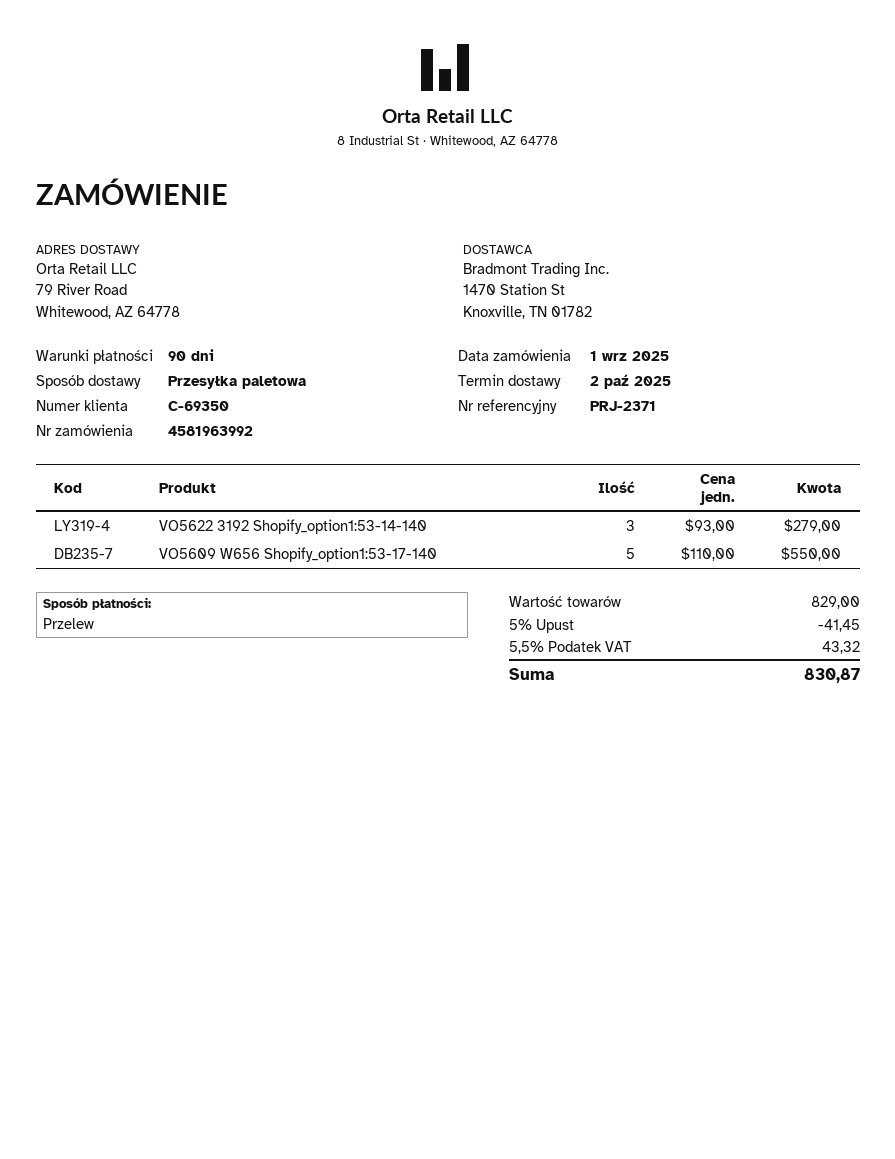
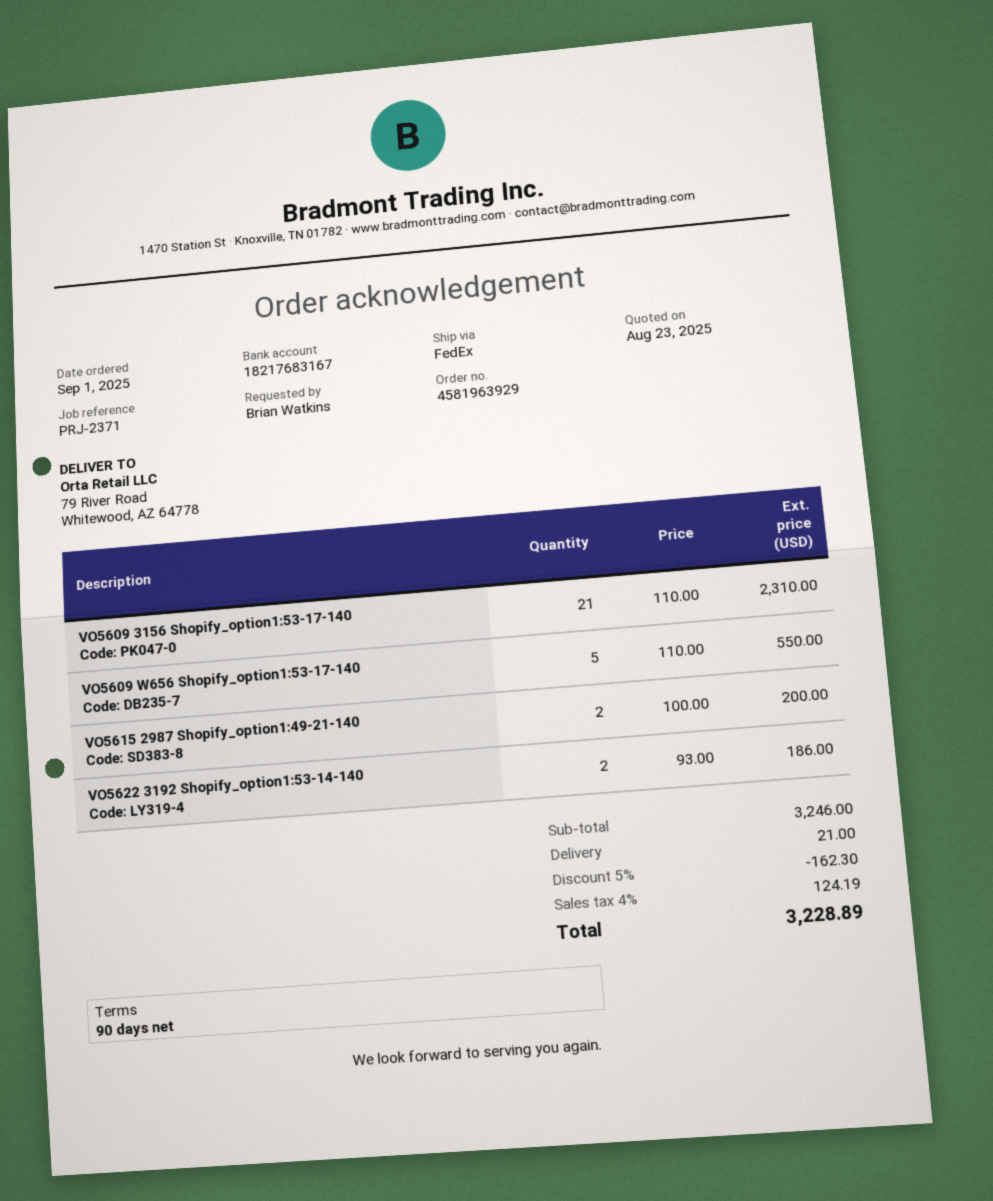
order number: 4581963992 -> 4581963929
shipping method: pallet freight -> FedEx
VO5622 3192 Shopify_option1:53-14-140: 3 x 93.00 = 279.00 -> 2 x 93.00 = 186.00
VO5609 3156 Shopify_option1:53-17-140: none -> 21 x 110.00 = 2310.00
VO5615 2987 Shopify_option1:49-21-140: none -> 2 x 100.00 = 200.00
subtotal: 829.00 -> 3246.00
discount: 5% = 41.45 -> 5% = 162.30
shipping: none -> 21.00
tax: 5.5% = 43.32 -> 4% = 124.19
total: 830.87 -> 3228.89

